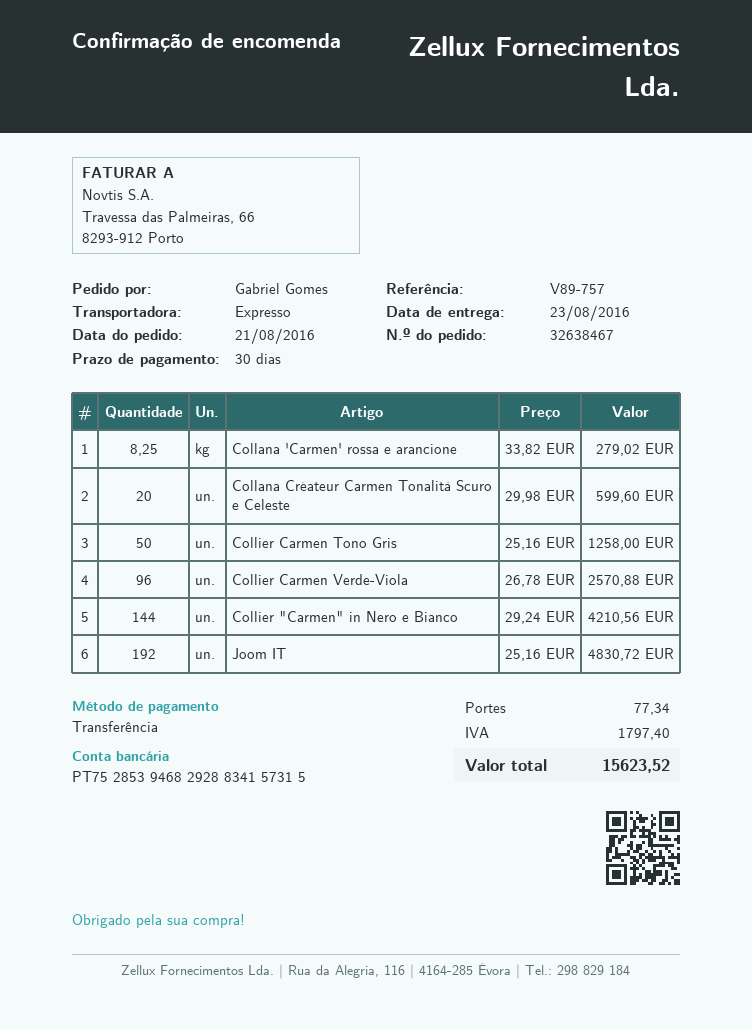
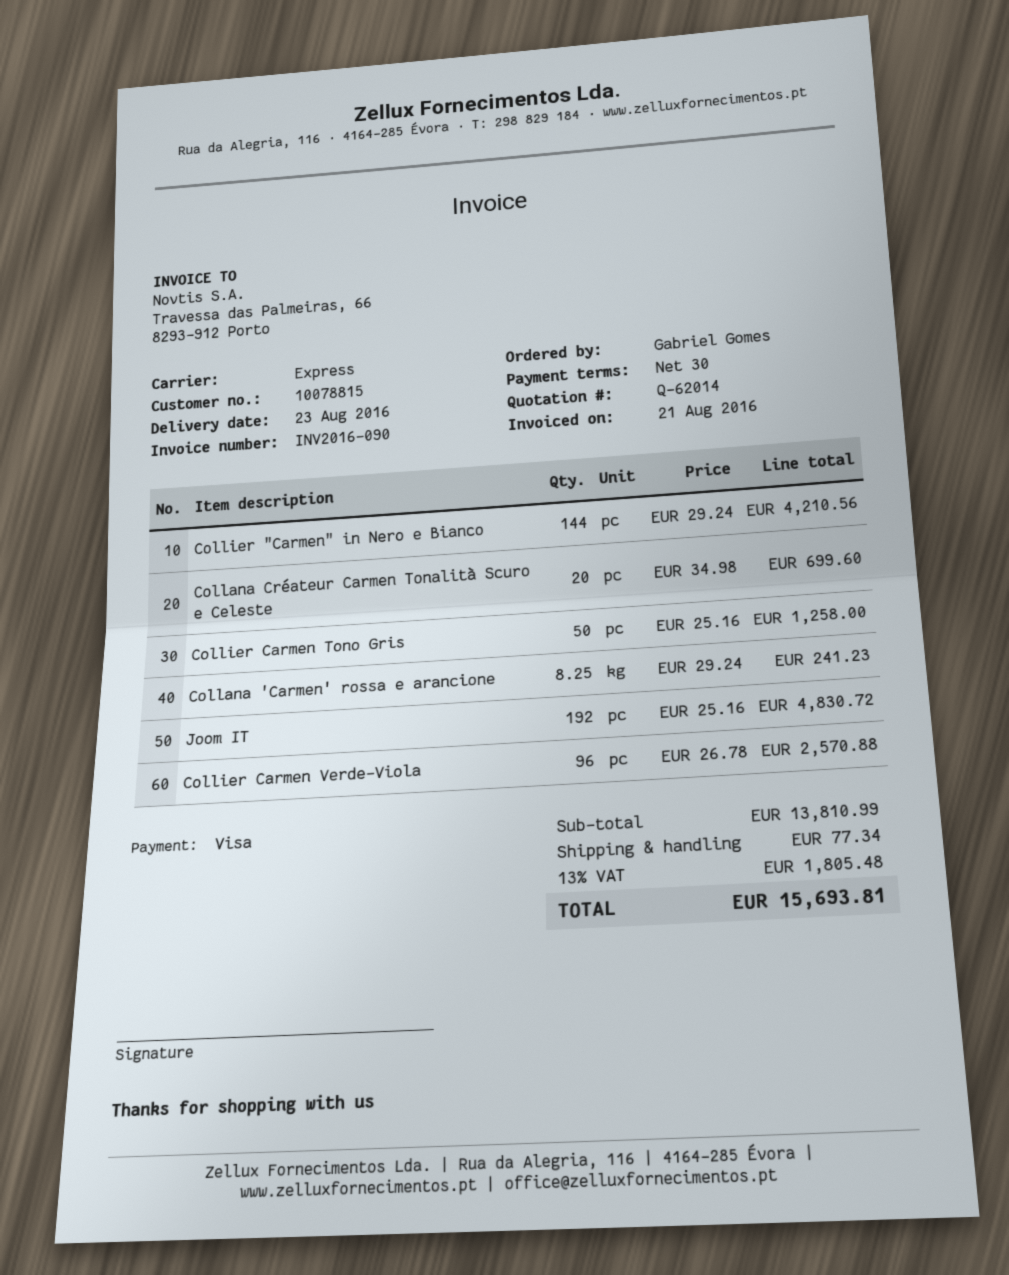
payment method: bank transfer -> Visa
Collana 'Carmen' rossa e arancione: 8.25 x 33.82 = 279.02 -> 8.25 x 29.24 = 241.23
Collana Créateur Carmen Tonalità Scuro e Celeste: 20 x 29.98 = 599.60 -> 20 x 34.98 = 699.60
tax: 1797.40 -> 1805.48
total: 15623.52 -> 15693.81

